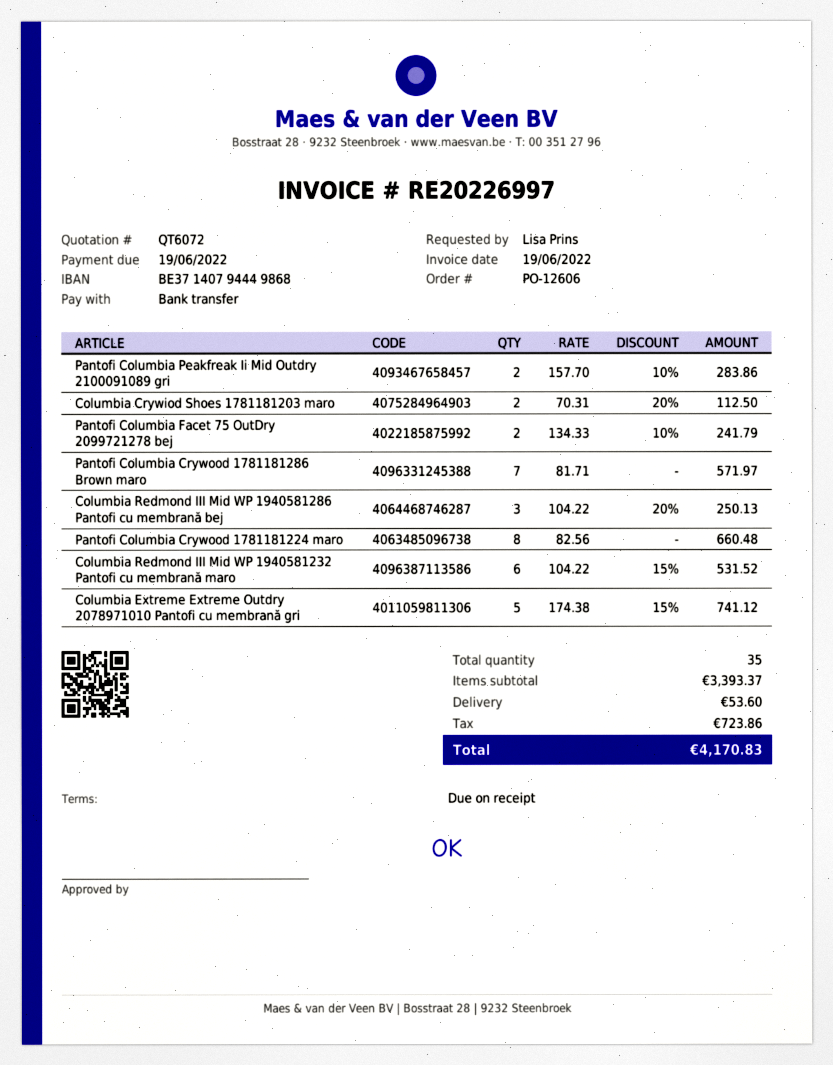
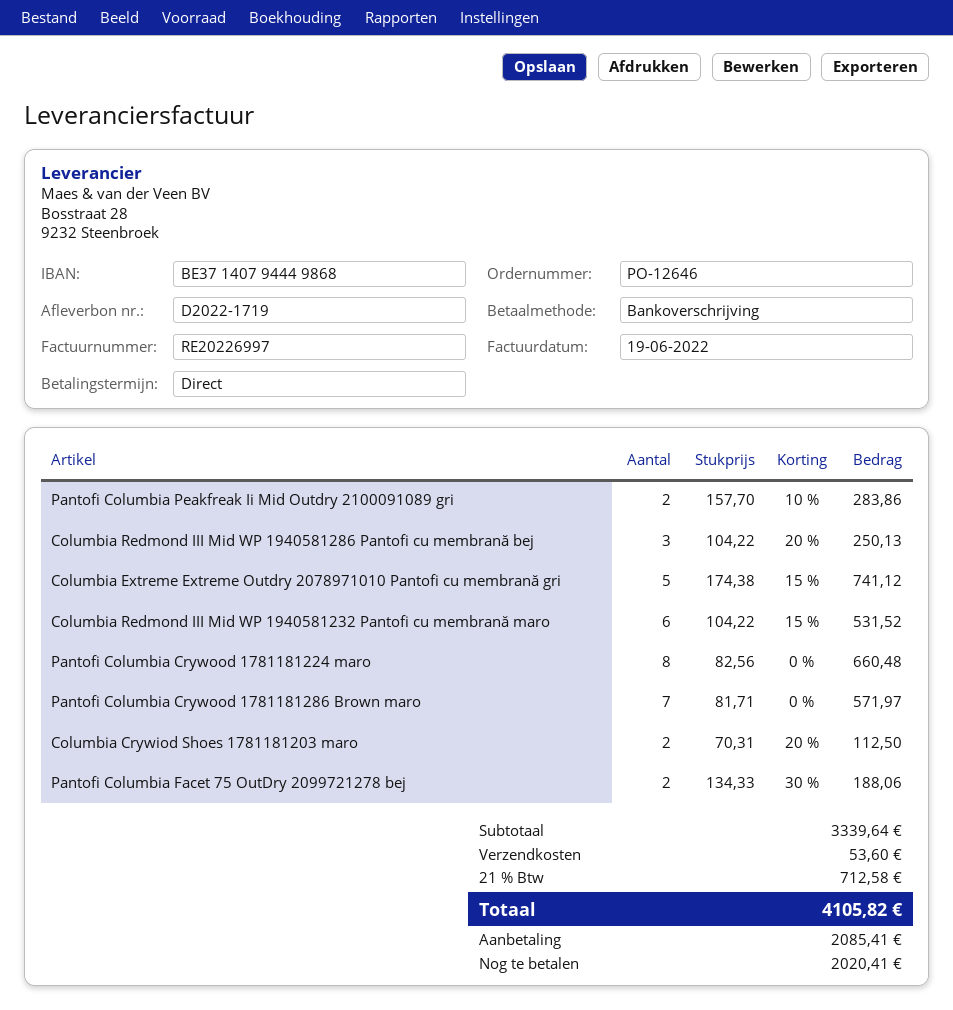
order number: PO-12606 -> PO-12646
Pantofi Columbia Facet 75 OutDry 2099721278 bej: 2 x 134.33 - 10% = 241.79 -> 2 x 134.33 - 30% = 188.06
subtotal: 3393.37 -> 3339.64
tax: 723.86 -> 712.58
total: 4170.83 -> 4105.82

